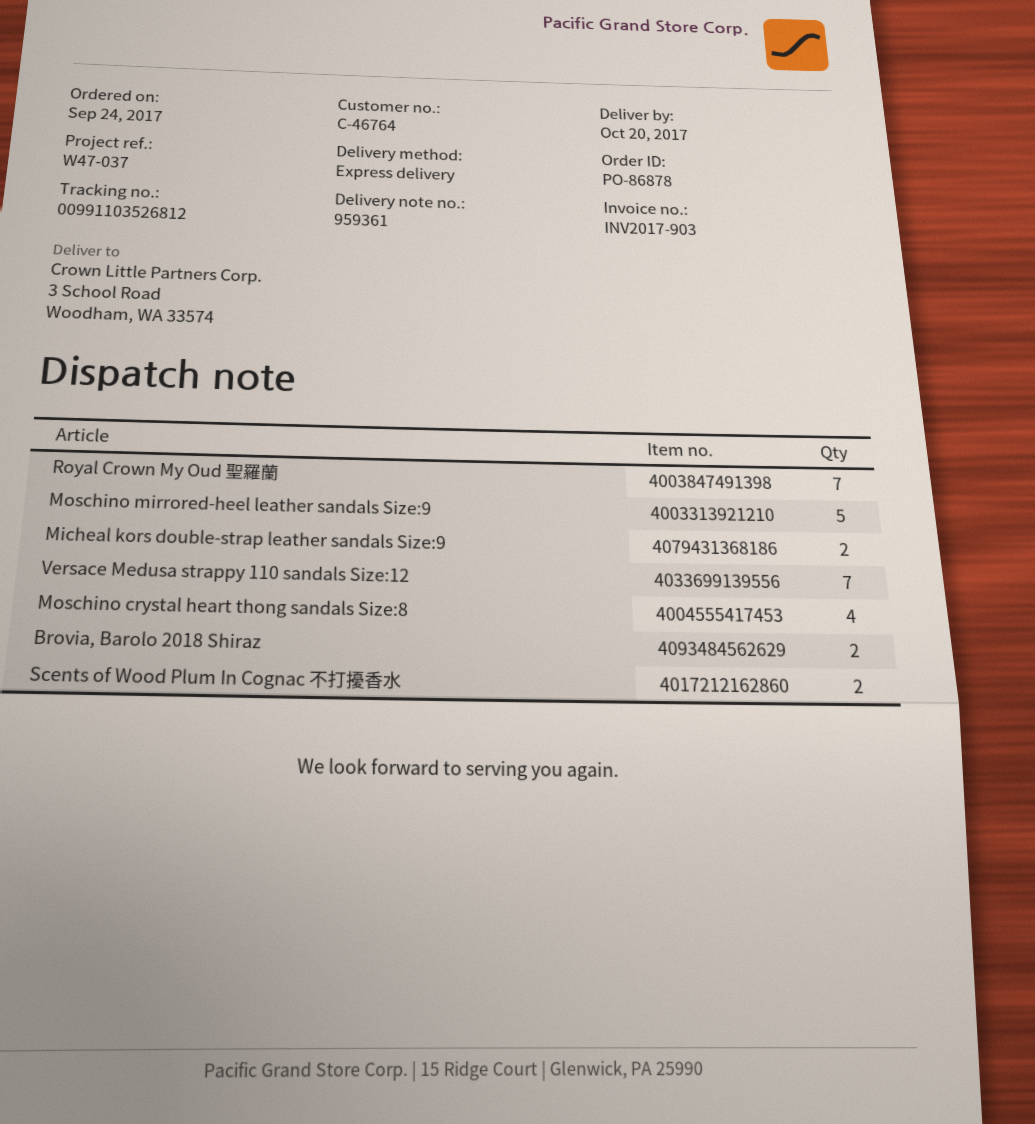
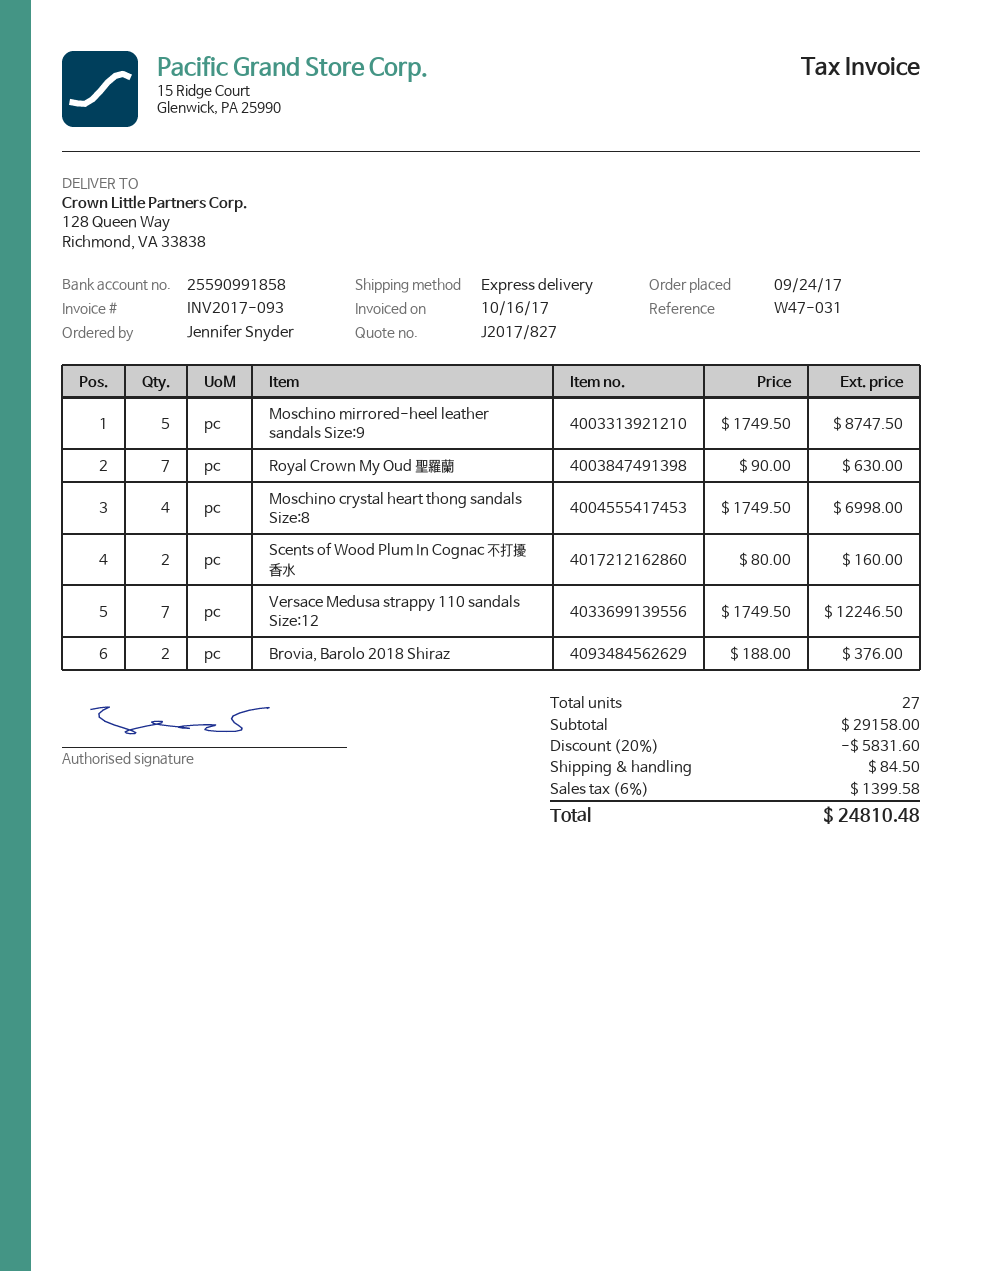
invoice number: INV2017-903 -> INV2017-093
reference: W47-037 -> W47-031
ship to: 3 School Road, Woodham, WA 33574 -> 128 Queen Way, Richmond, VA 33838
Micheal kors double-strap leather sandals Size:9: 2 -> none

